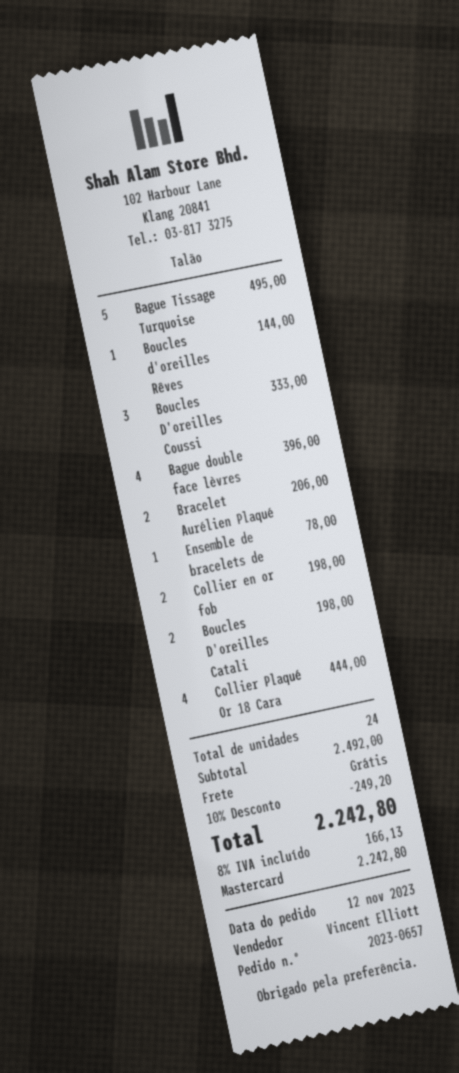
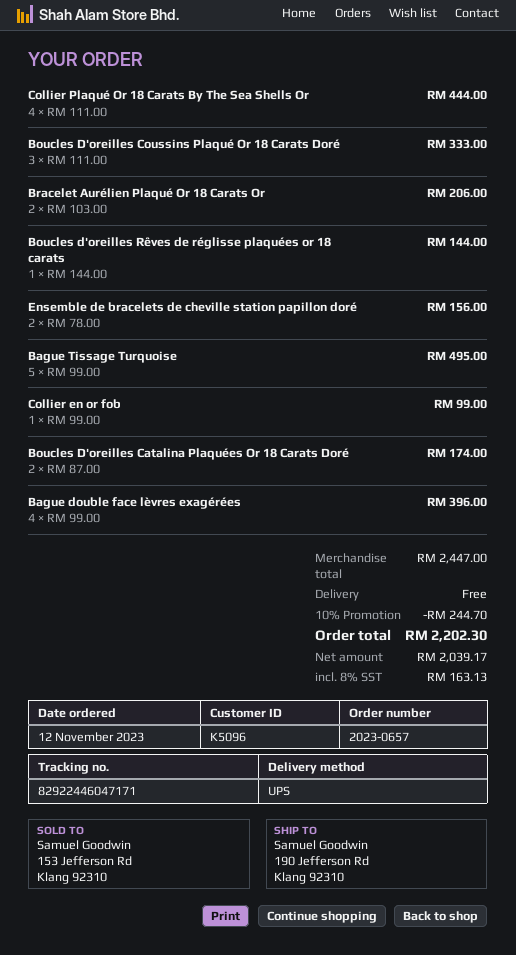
Ensemble de bracelets de: 1 for 78.00 -> 2 for 156.00
Collier en or fob: 2 for 198.00 -> 1 for 99.00
Boucles D'oreilles Catali: 2 for 198.00 -> 2 for 174.00
subtotal: 2492.00 -> 2447.00
discount: 10% = 249.20 -> 10% = 244.70
tax: 8% = 166.13 -> 8% = 163.13
total: 2242.80 -> 2202.30

